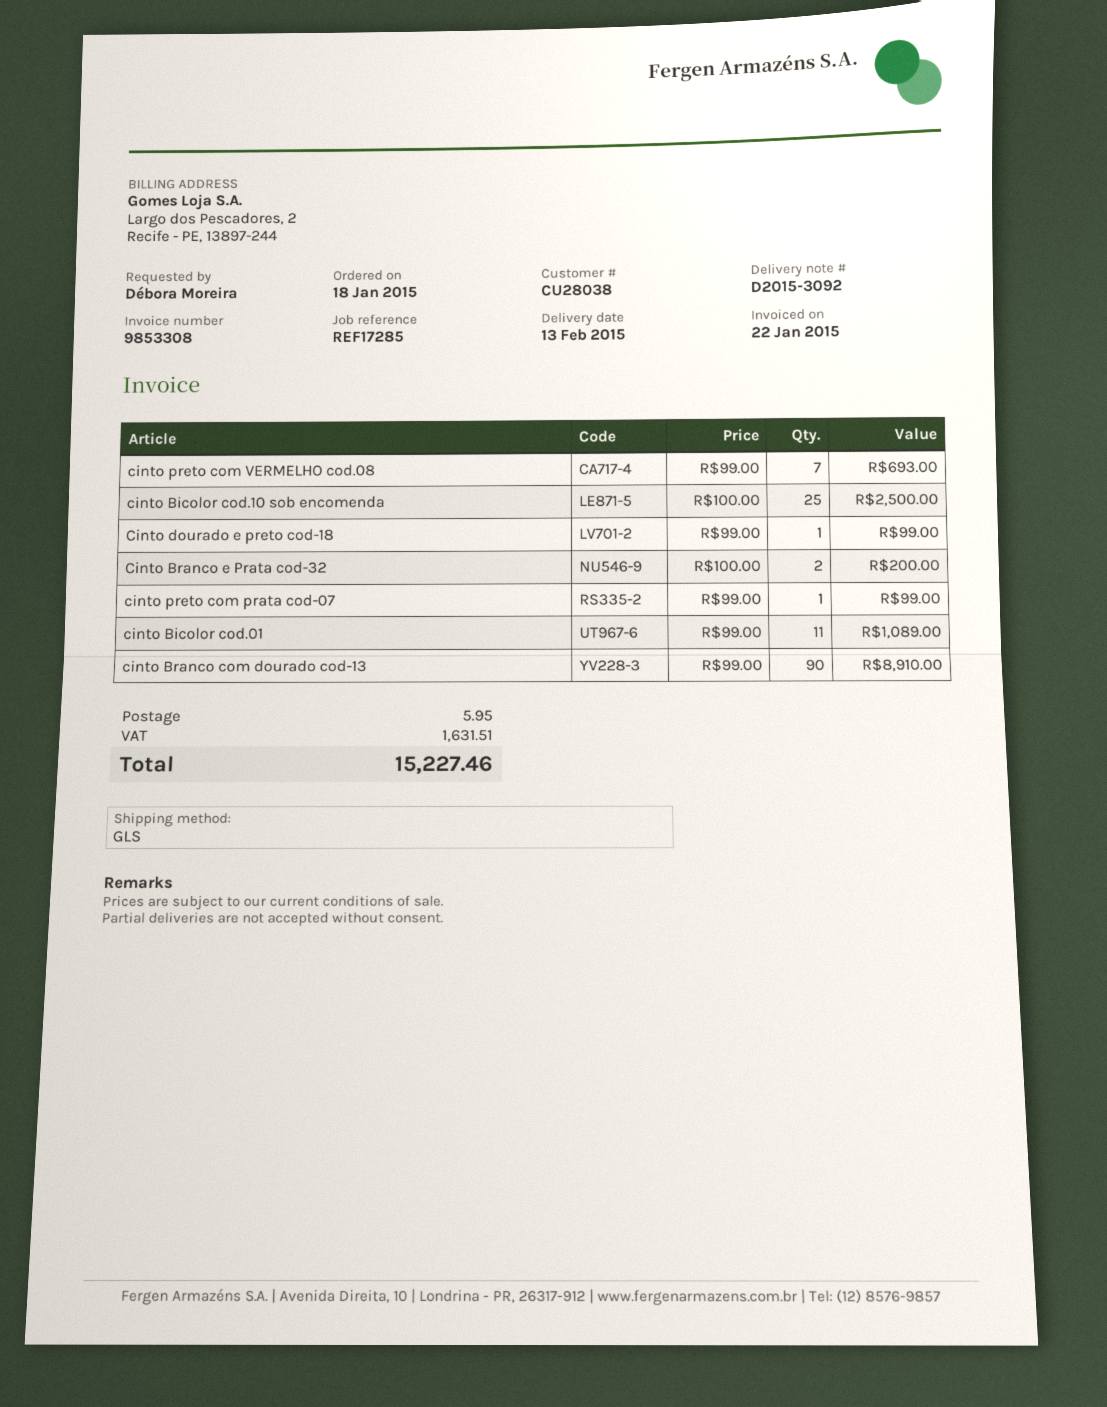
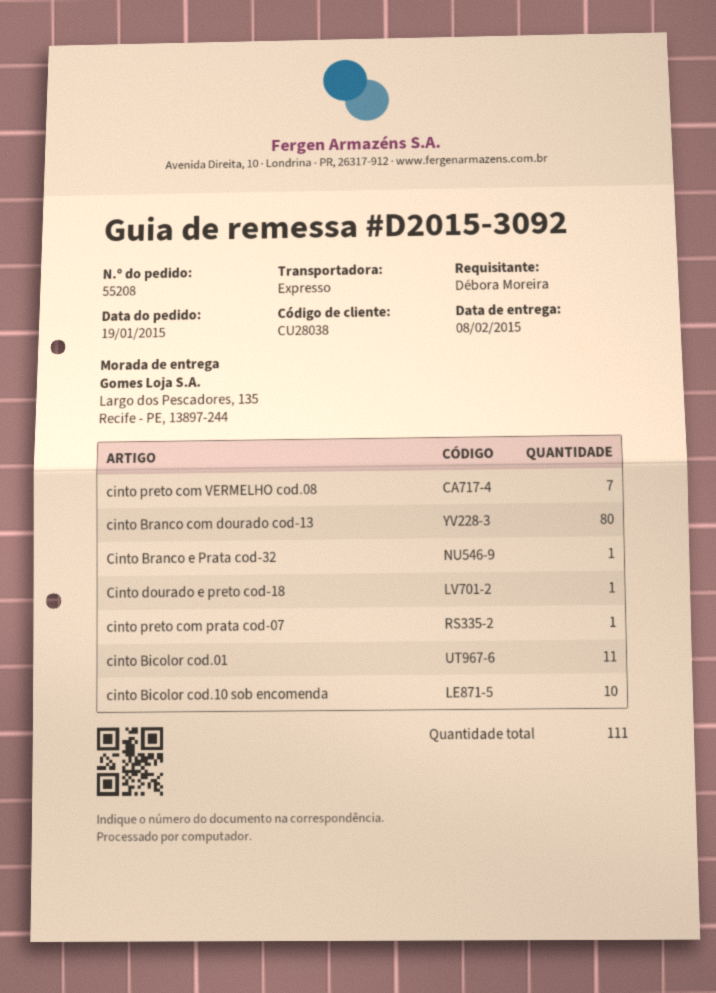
order date: 2015-01-18 -> 2015-01-19
delivery date: 2015-02-13 -> 2015-02-08
shipping method: GLS -> express
cinto Bicolor cod.10 sob encomenda: 25 -> 10
Cinto Branco e Prata cod-32: 2 -> 1
cinto Branco com dourado cod-13: 90 -> 80

